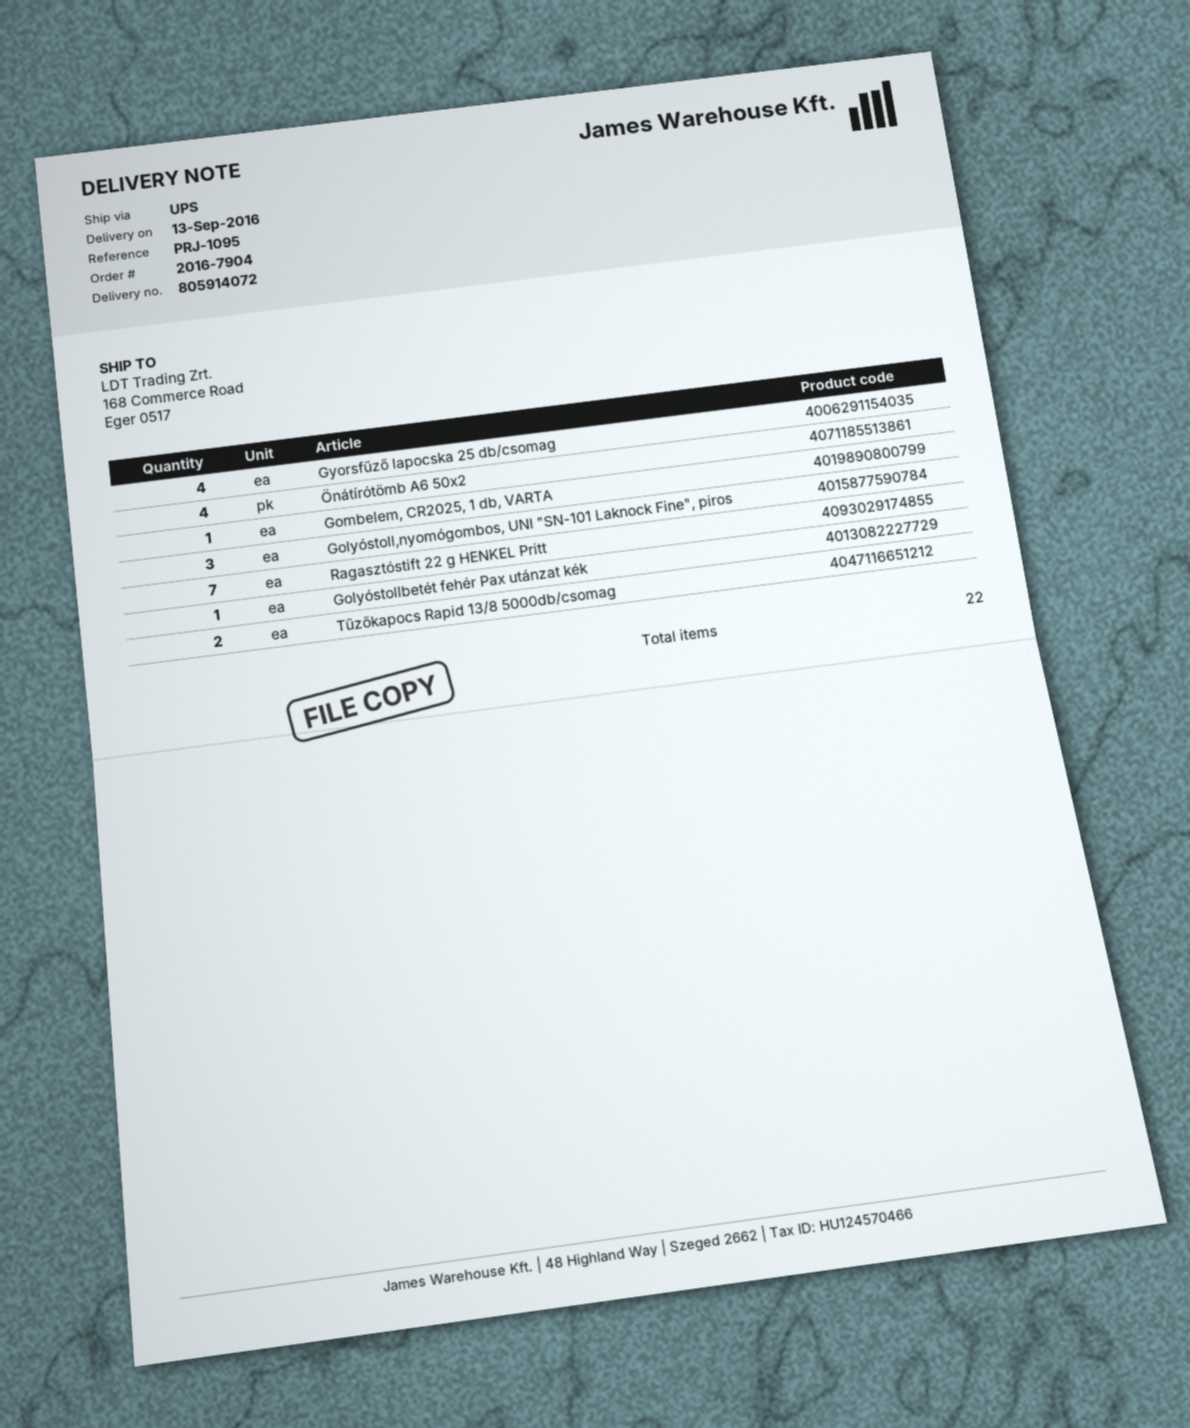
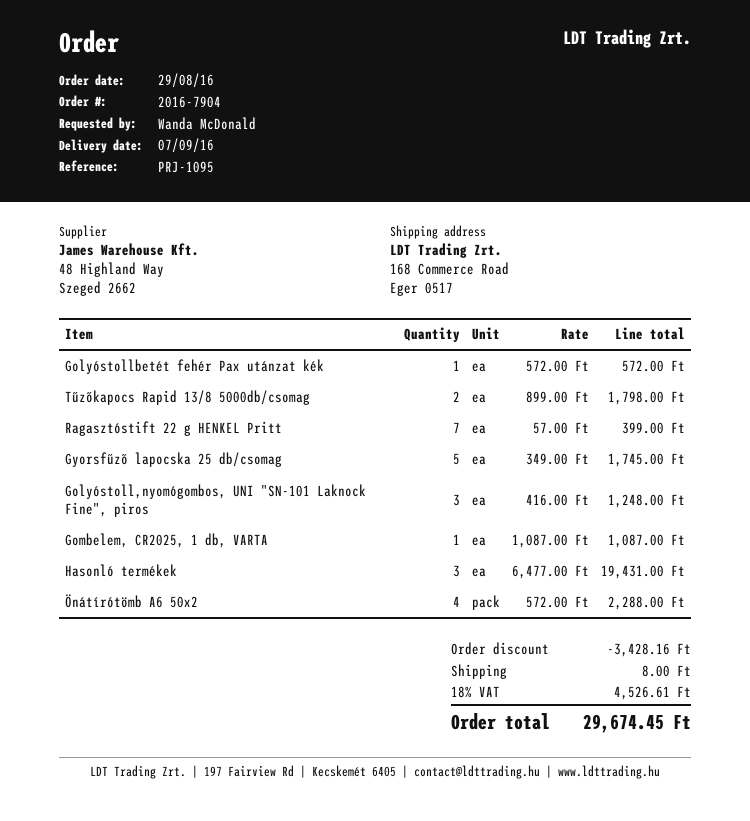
delivery date: 2016-09-13 -> 2016-09-07
Gyorsfűző lapocska 25 db/csomag: 4 -> 5
Hasonló termékek: none -> 3

